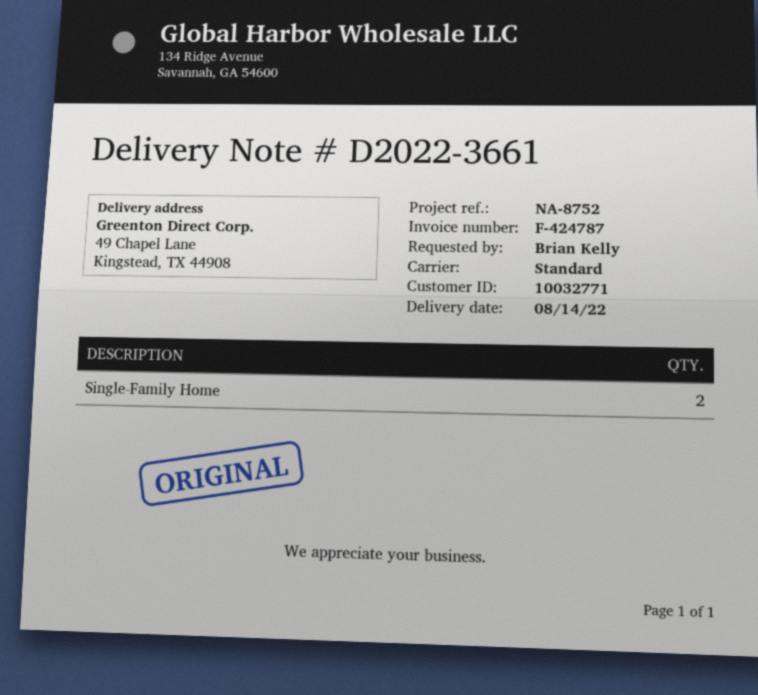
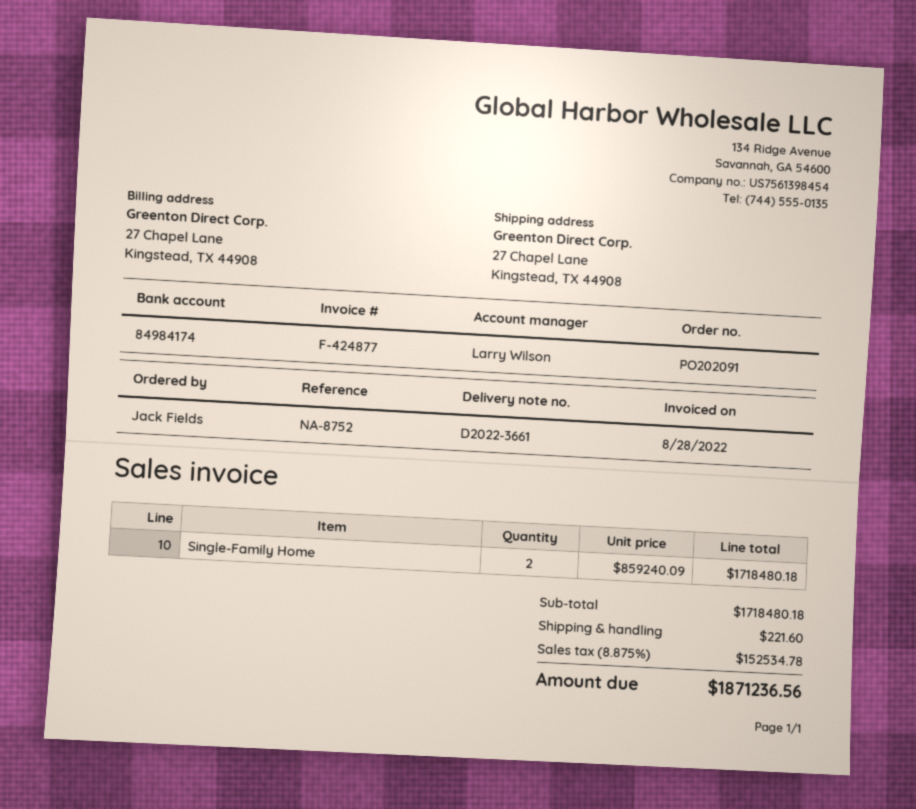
invoice number: F-424787 -> F-424877
ordered by: Brian Kelly -> Jack Fields
ship to: 49 Chapel Lane, Kingstead, TX 44908 -> 27 Chapel Lane, Kingstead, TX 44908

